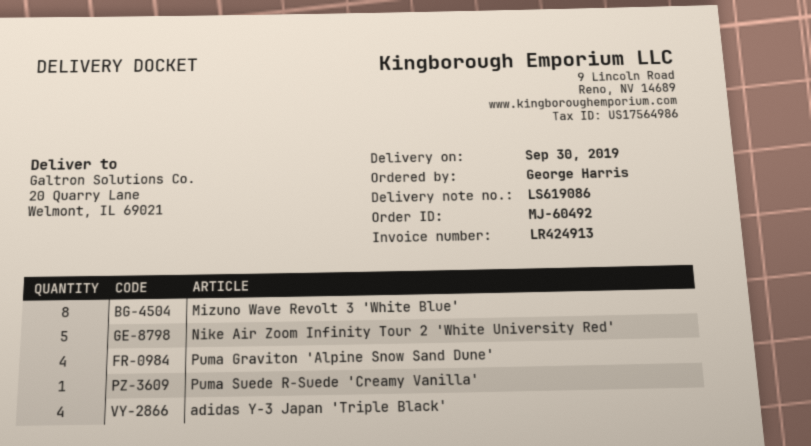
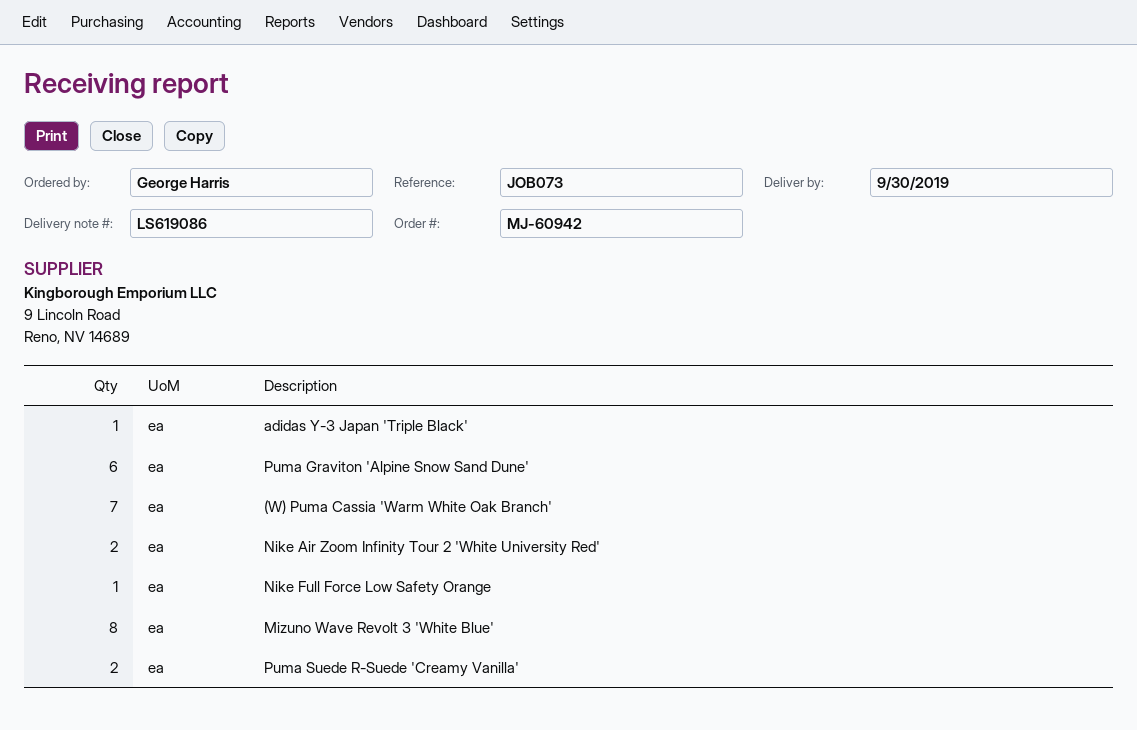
order number: MJ-60492 -> MJ-60942
Nike Air Zoom Infinity Tour 2 'White University Red': 5 -> 2
Puma Graviton 'Alpine Snow Sand Dune': 4 -> 6
Puma Suede R-Suede 'Creamy Vanilla': 1 -> 2
adidas Y-3 Japan 'Triple Black': 4 -> 1
(W) Puma Cassia 'Warm White Oak Branch': none -> 7
Nike Full Force Low Safety Orange: none -> 1

